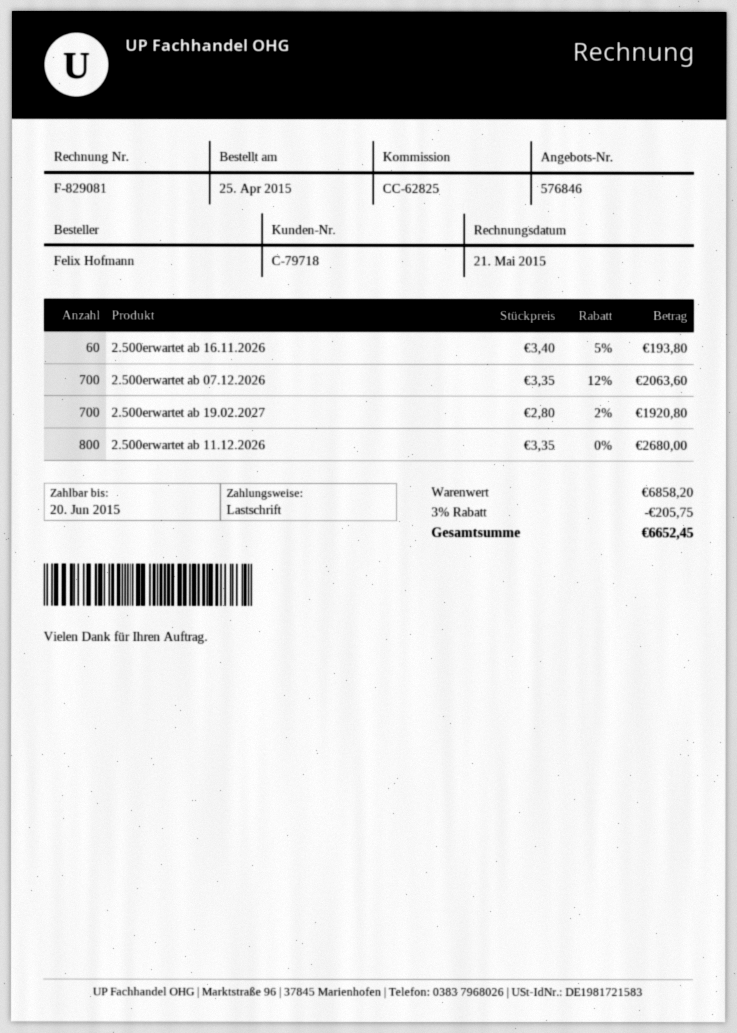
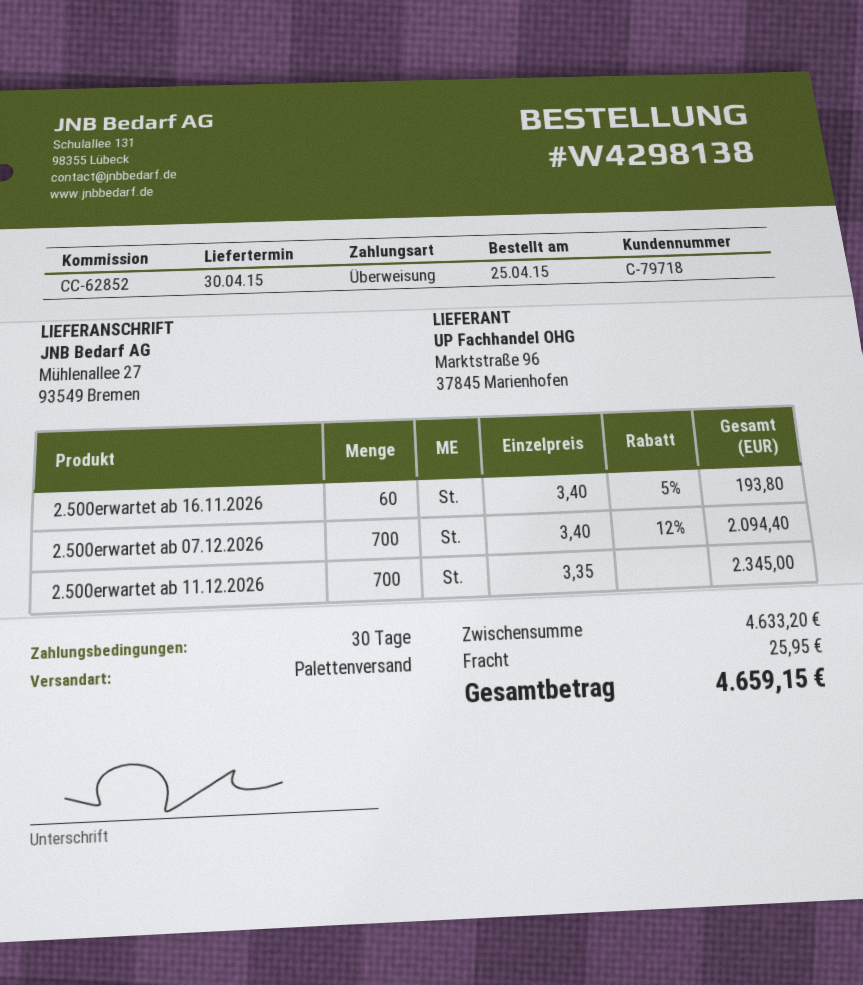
reference: CC-62825 -> CC-62852
payment method: direct debit -> bank transfer
2.500erwartet ab 07.12.2026: 700 x 3.35 - 12% = 2063.60 -> 700 x 3.40 - 12% = 2094.40
2.500erwartet ab 19.02.2027: 700 x 2.80 - 2% = 1920.80 -> none
2.500erwartet ab 11.12.2026: 800 x 3.35 = 2680.00 -> 700 x 3.35 = 2345.00
subtotal: 6858.20 -> 4633.20
discount: 3% = 205.75 -> none
shipping: none -> 25.95
total: 6652.45 -> 4659.15

